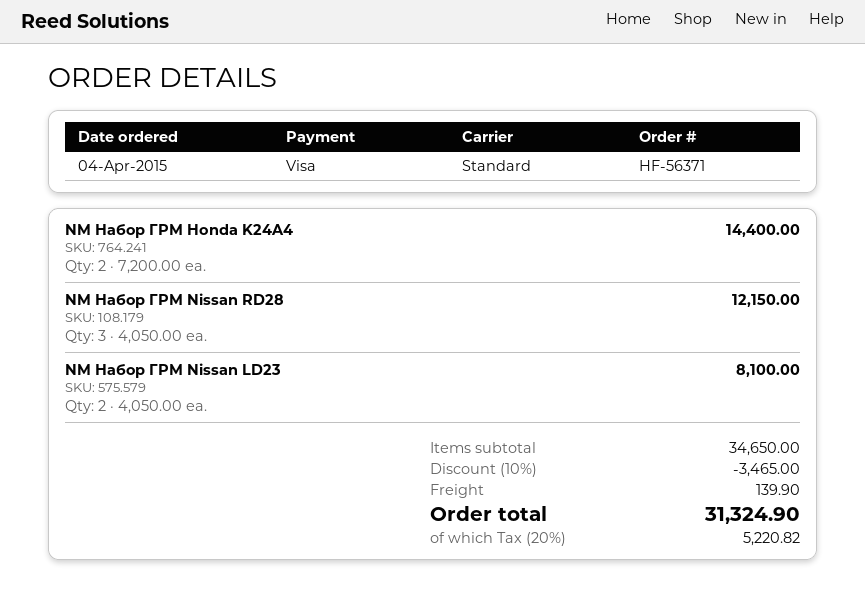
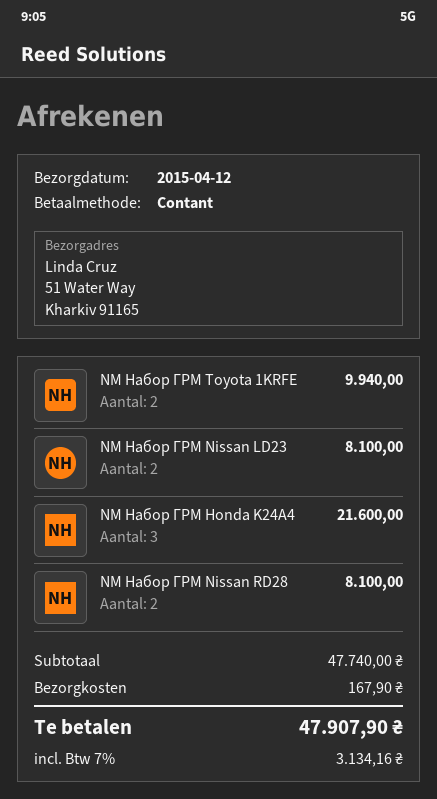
payment method: Visa -> cash
NM Набор ГРМ Honda K24A4: 2 for 14400.00 -> 3 for 21600.00
NM Набор ГРМ Nissan RD28: 3 for 12150.00 -> 2 for 8100.00
NM Набор ГРМ Toyota 1KRFE: none -> 2 for 9940.00
subtotal: 34650.00 -> 47740.00
discount: 10% = 3465.00 -> none
shipping: 139.90 -> 167.90
tax: 20% = 5220.82 -> 7% = 3134.16
total: 31324.90 -> 47907.90

